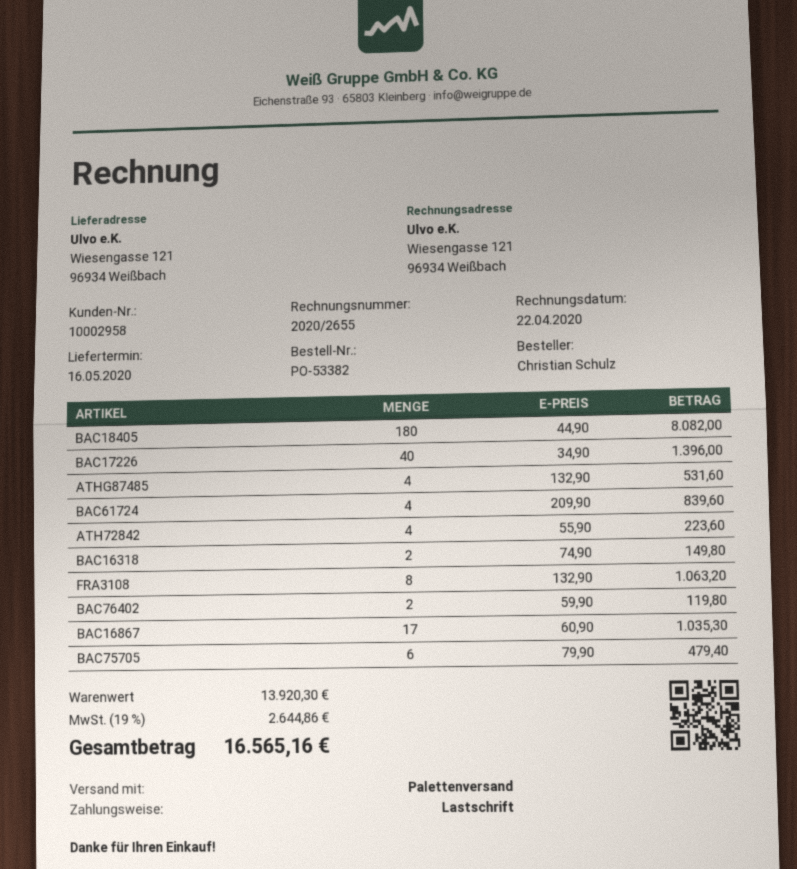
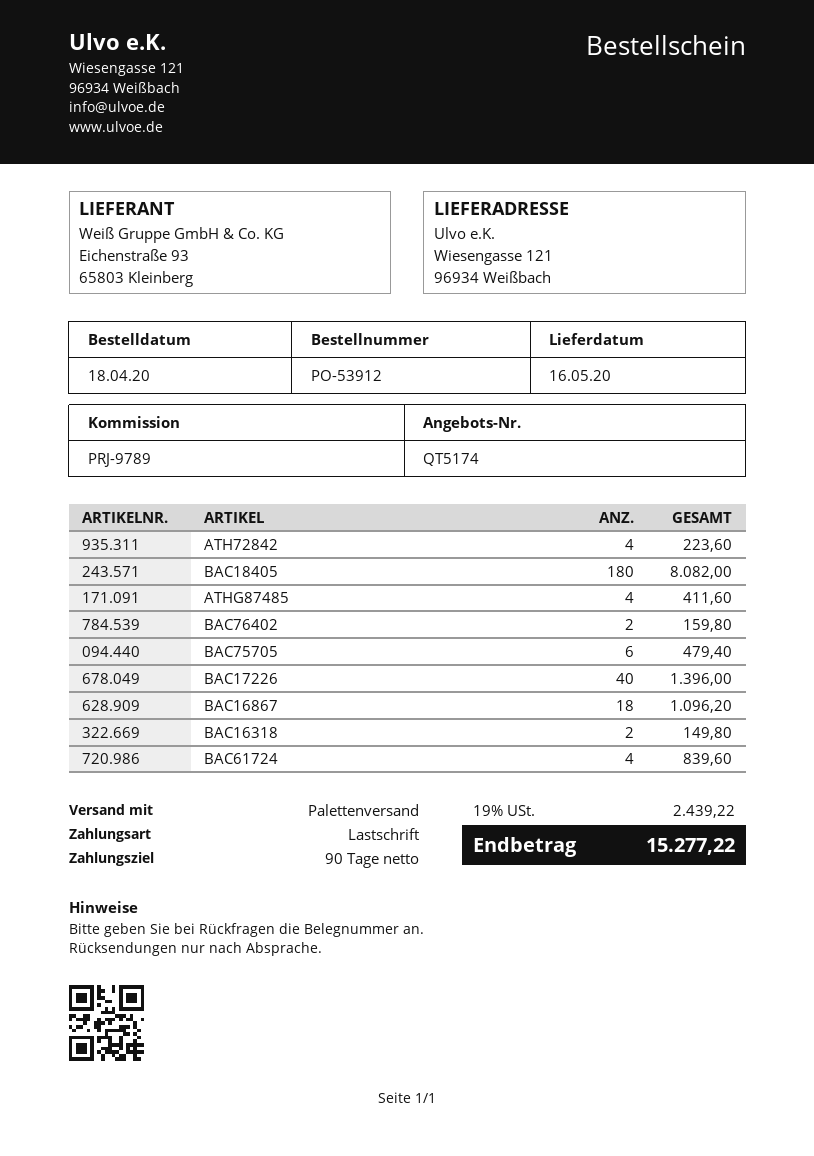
order number: PO-53382 -> PO-53912
ATHG87485: 4 for 531.60 -> 4 for 411.60
FRA3108: 8 for 1063.20 -> none
BAC76402: 2 for 119.80 -> 2 for 159.80
BAC16867: 17 for 1035.30 -> 18 for 1096.20
tax: 19% = 2644.86 -> 19% = 2439.22
total: 16565.16 -> 15277.22

